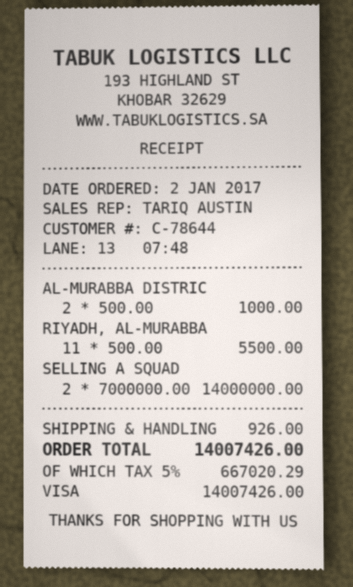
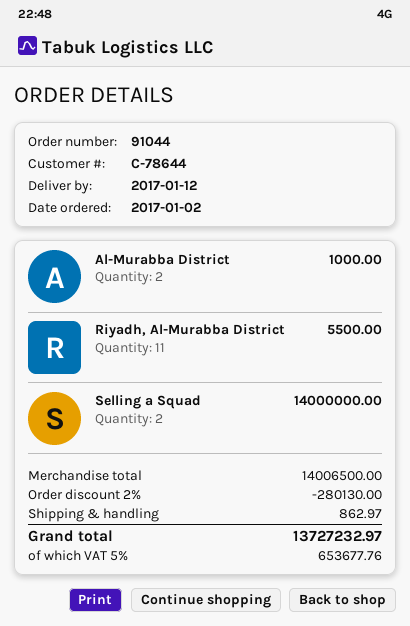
discount: none -> 2% = 280130.00
shipping: 926.00 -> 862.97
tax: 5% = 667020.29 -> 5% = 653677.76
total: 14007426.00 -> 13727232.97

